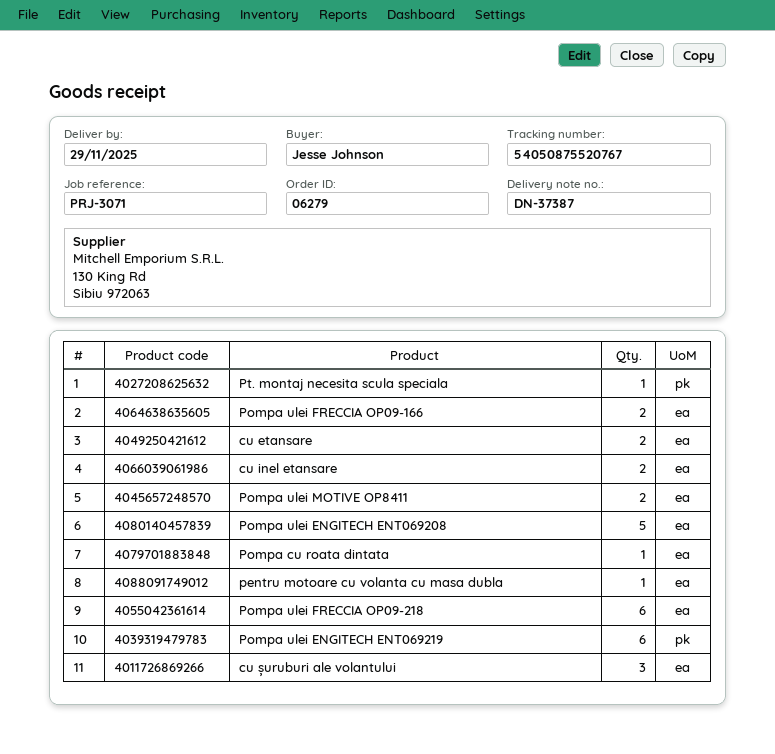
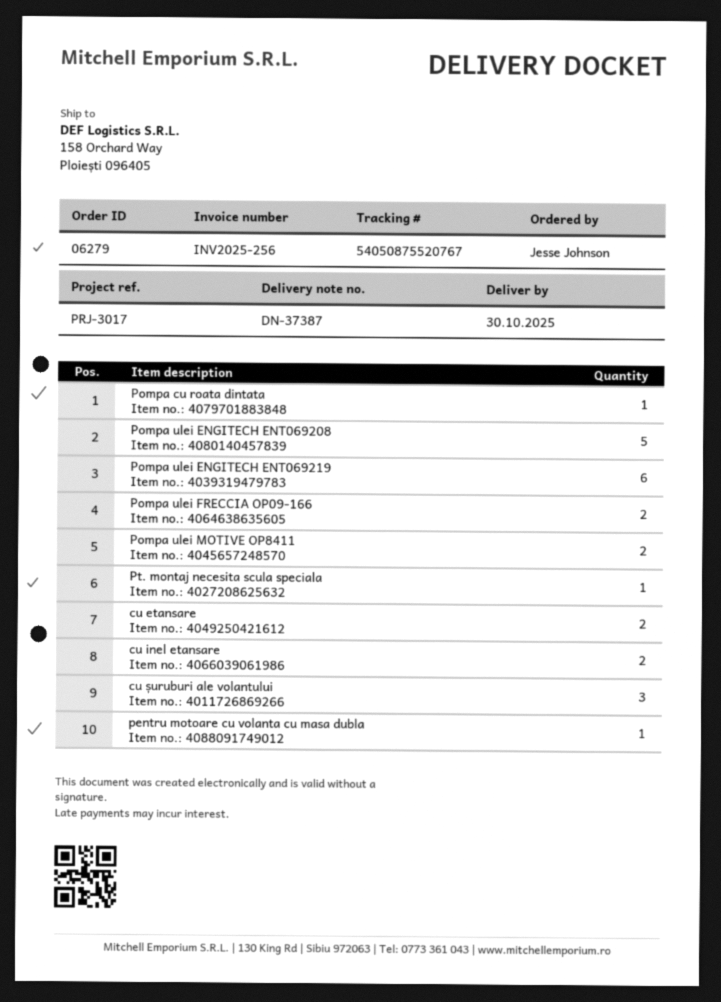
delivery date: 2025-11-29 -> 2025-10-30
reference: PRJ-3071 -> PRJ-3017
Pompa ulei FRECCIA OP09-218: 6 -> none

